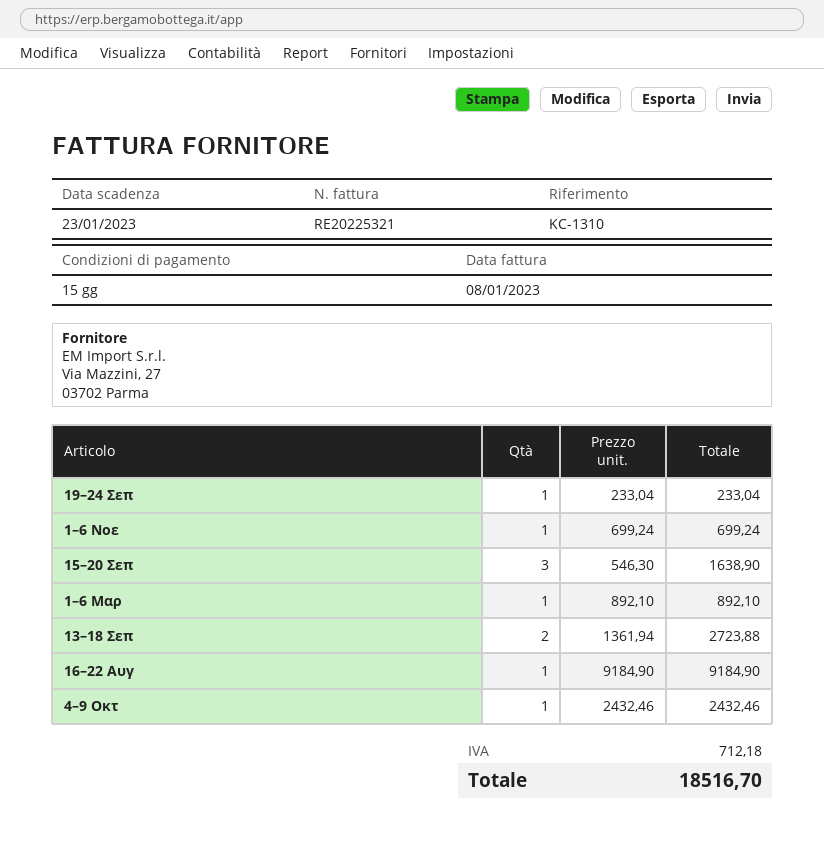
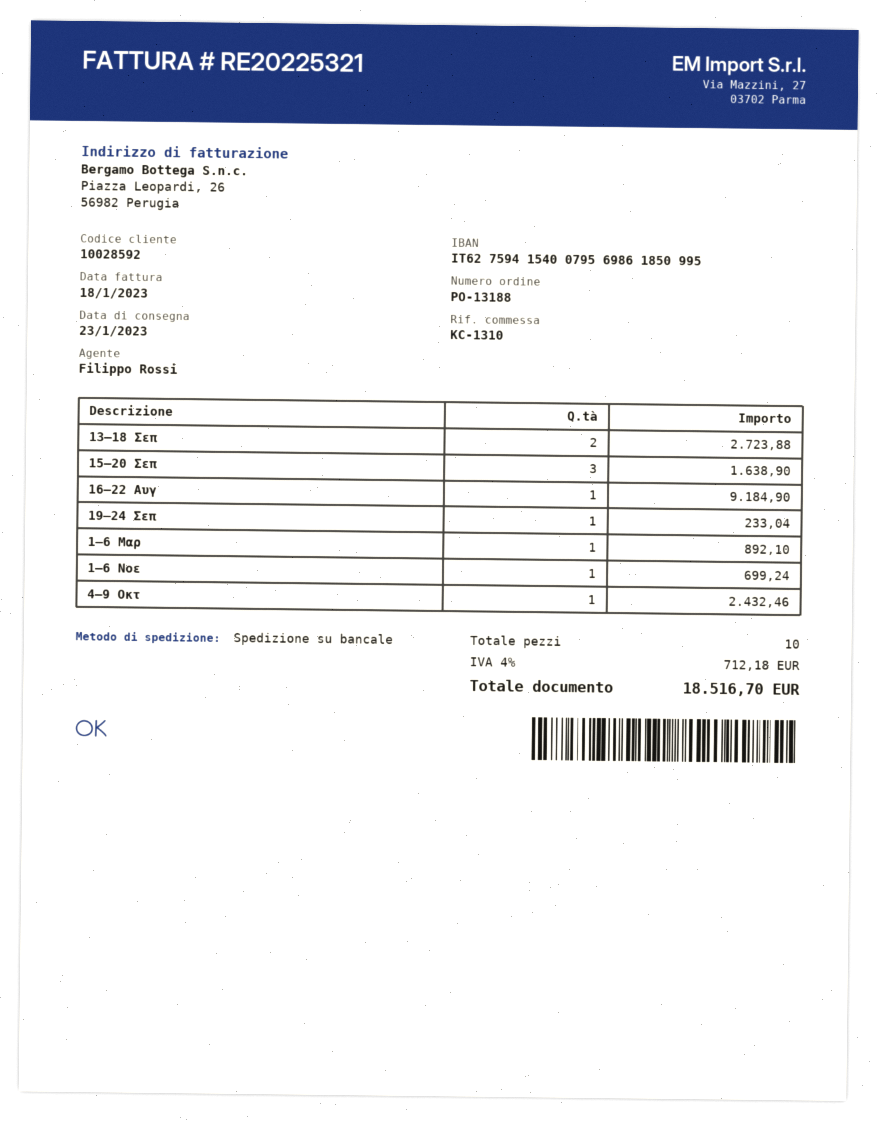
invoice date: 2023-01-08 -> 2023-01-18

